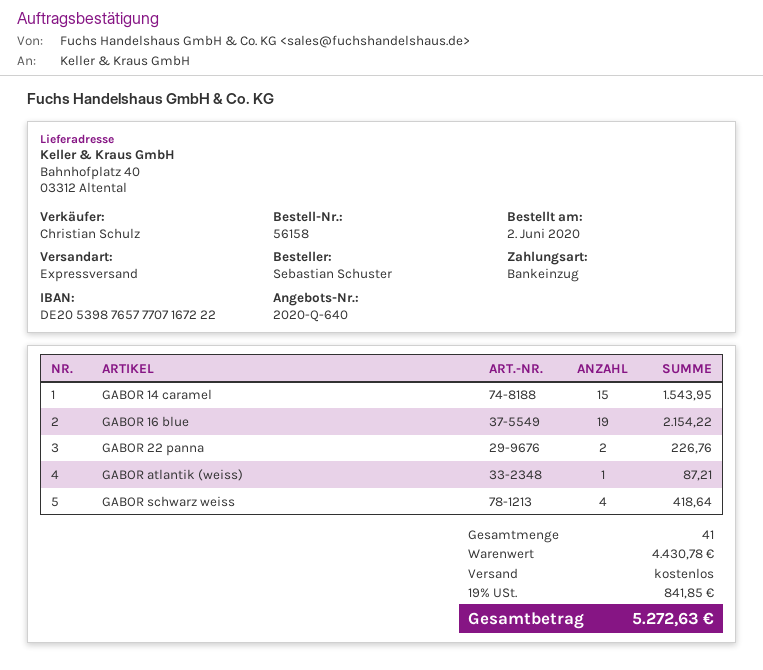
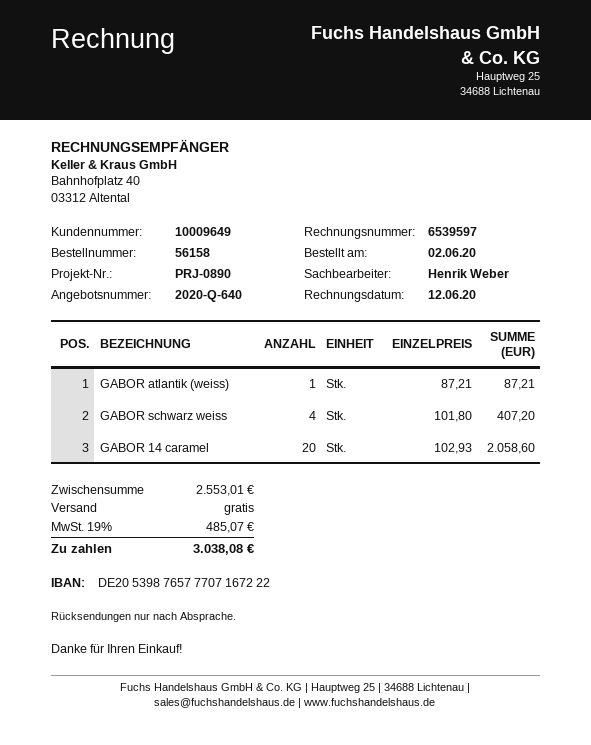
sales rep: Christian Schulz -> Henrik Weber
GABOR 14 caramel: 15 for 1543.95 -> 20 for 2058.60
GABOR 16 blue: 19 for 2154.22 -> none
GABOR 22 panna: 2 for 226.76 -> none
GABOR schwarz weiss: 4 for 418.64 -> 4 for 407.20
subtotal: 4430.78 -> 2553.01
tax: 19% = 841.85 -> 19% = 485.07
total: 5272.63 -> 3038.08

